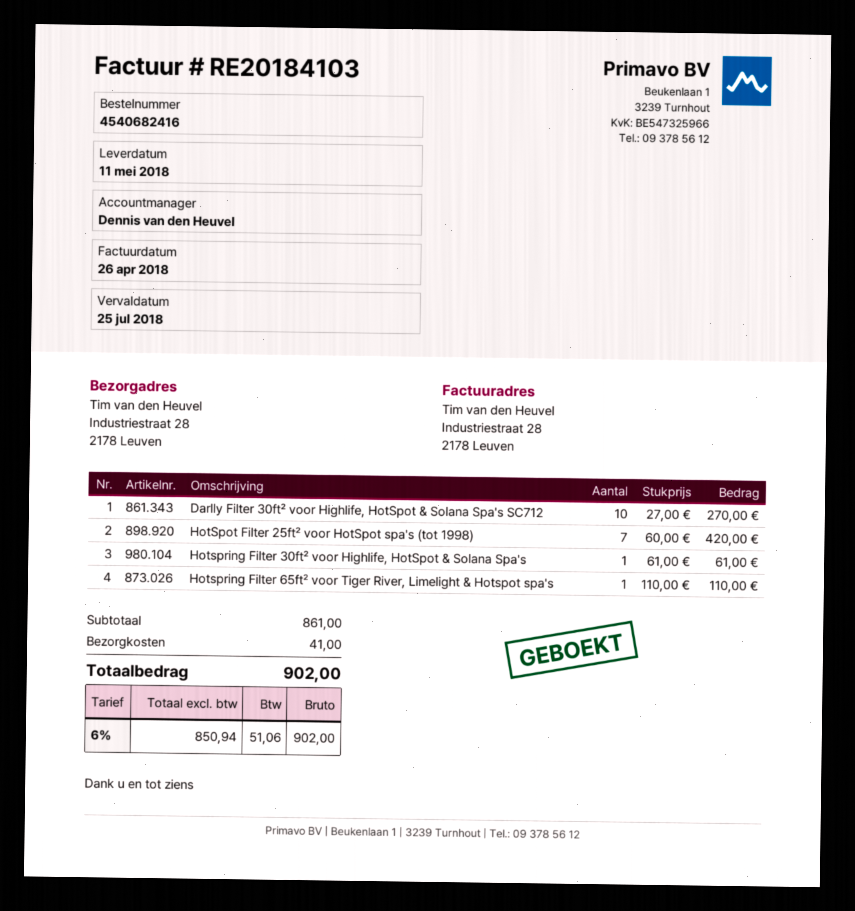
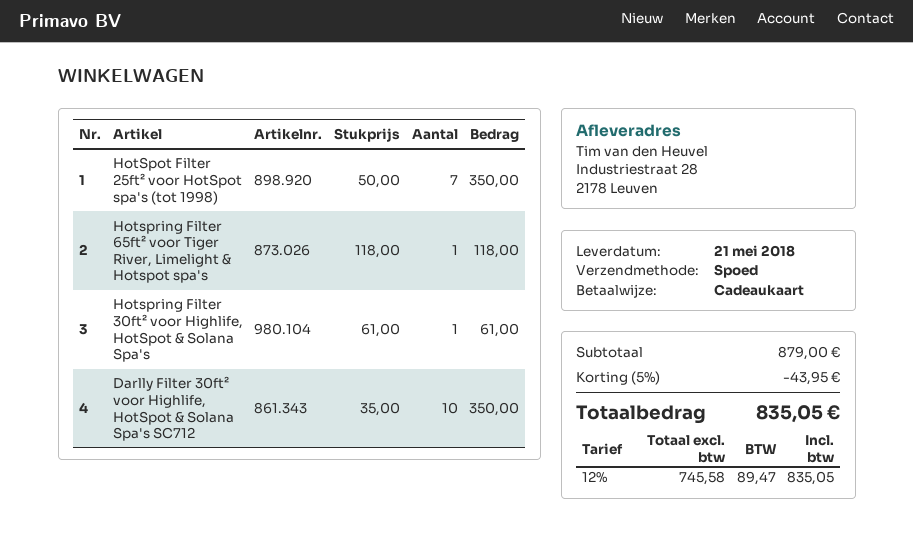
delivery date: 2018-05-11 -> 2018-05-21
Darlly Filter 30ft² voor Highlife, HotSpot & Solana Spa's SC712: 10 x 27.00 = 270.00 -> 10 x 35.00 = 350.00
HotSpot Filter 25ft² voor HotSpot spa's (tot 1998): 7 x 60.00 = 420.00 -> 7 x 50.00 = 350.00
Hotspring Filter 65ft² voor Tiger River, Limelight & Hotspot spa's: 1 x 110.00 = 110.00 -> 1 x 118.00 = 118.00
subtotal: 861.00 -> 879.00
discount: none -> 5% = 43.95
shipping: 41.00 -> none
net: 850.94 -> 745.58
tax: 6% = 51.06 -> 12% = 89.47
total: 902.00 -> 835.05

